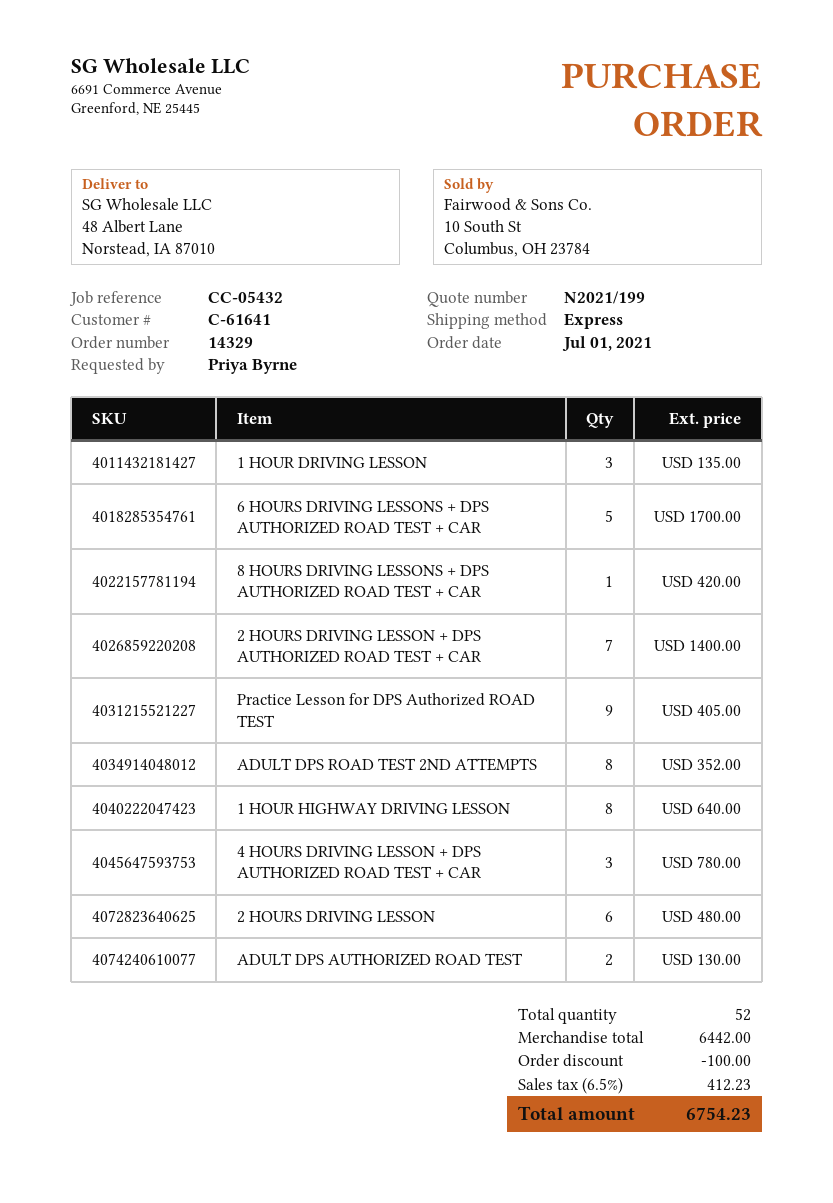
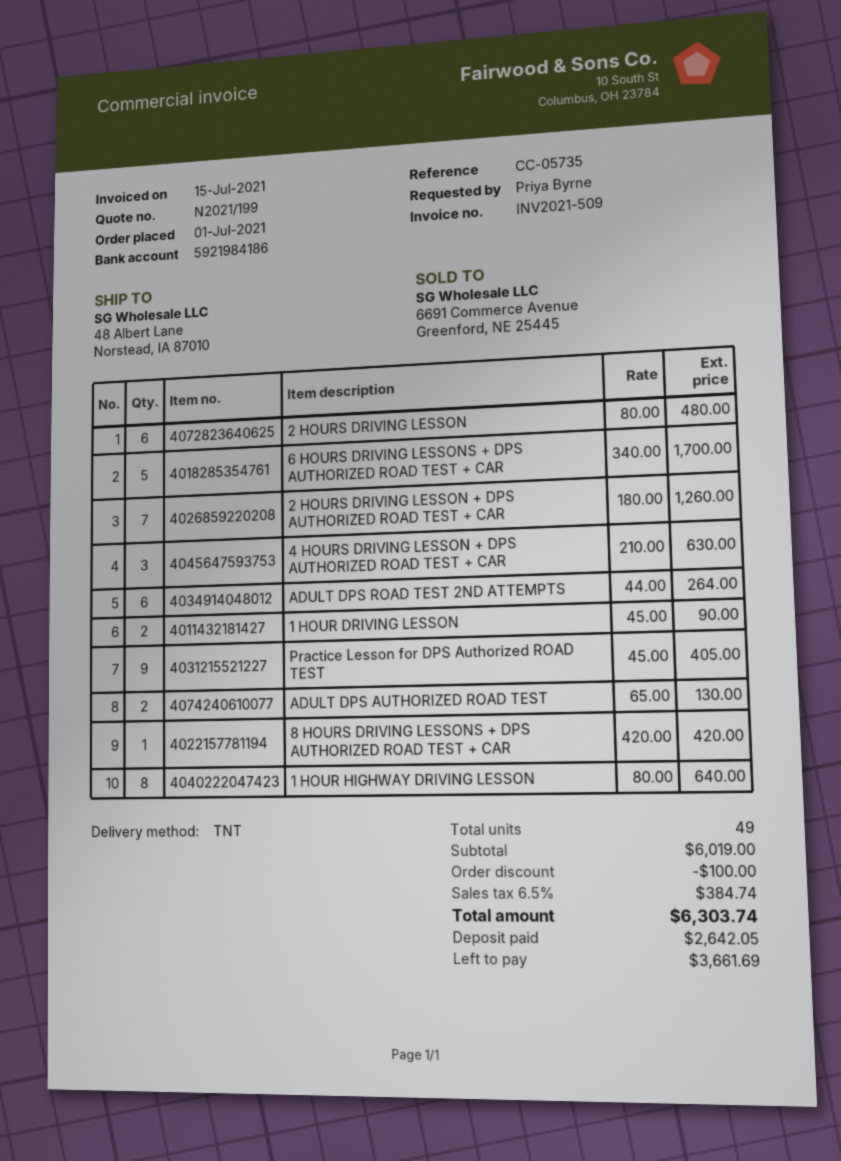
reference: CC-05432 -> CC-05735
shipping method: express -> TNT
1 HOUR DRIVING LESSON: 3 for 135.00 -> 2 for 90.00
2 HOURS DRIVING LESSON + DPS AUTHORIZED ROAD TEST + CAR: 7 for 1400.00 -> 7 for 1260.00
ADULT DPS ROAD TEST 2ND ATTEMPTS: 8 for 352.00 -> 6 for 264.00
4 HOURS DRIVING LESSON + DPS AUTHORIZED ROAD TEST + CAR: 3 for 780.00 -> 3 for 630.00
total quantity: 52 -> 49
subtotal: 6442.00 -> 6019.00
tax: 6.5% = 412.23 -> 6.5% = 384.74
total: 6754.23 -> 6303.74

